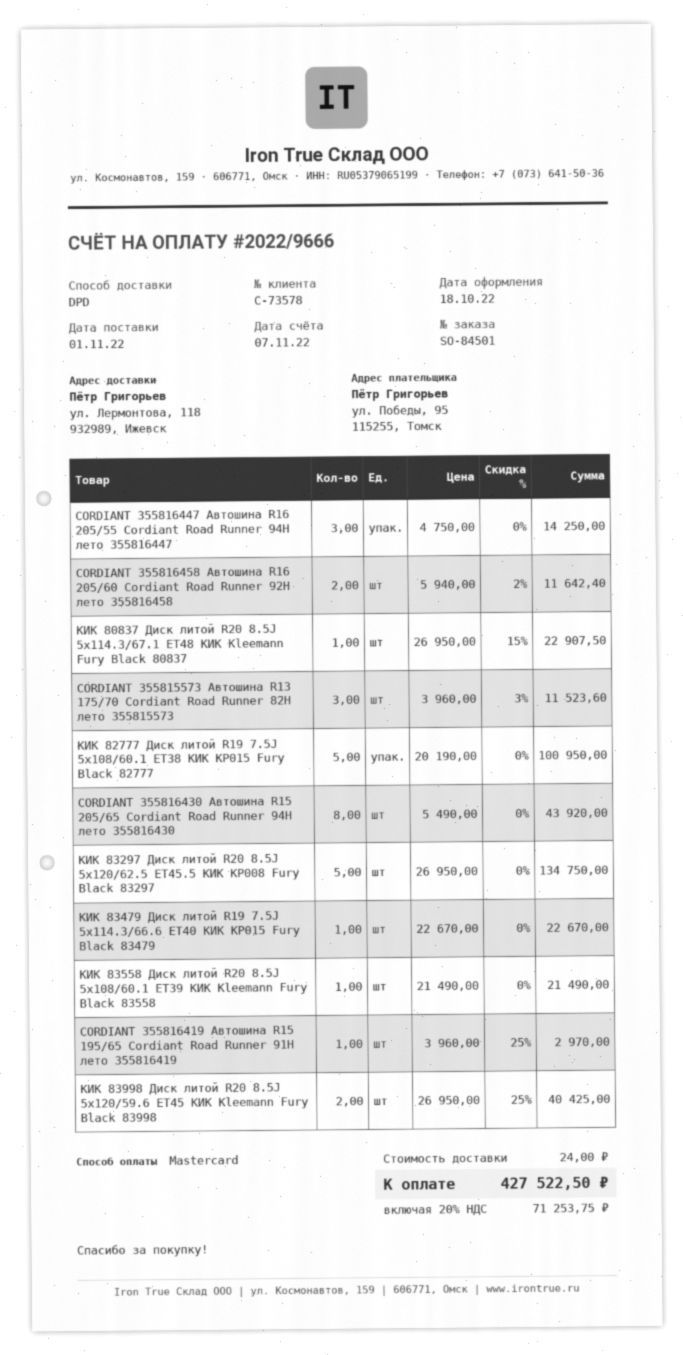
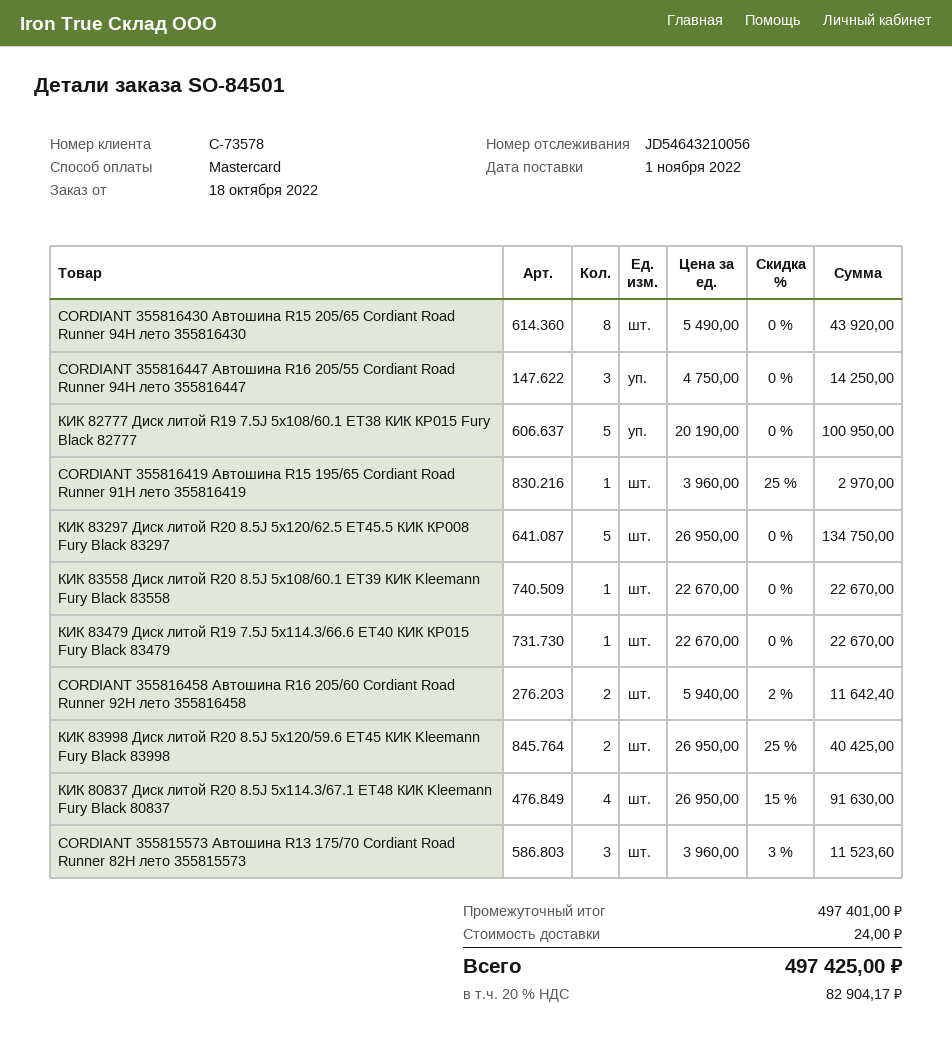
КИК 80837 Диск литой R20 8.5J 5x114.3/67.1 ET48 КИК Kleemann Fury Black 80837: 1 x 26950.00 - 15% = 22907.50 -> 4 x 26950.00 - 15% = 91630.00
КИК 83558 Диск литой R20 8.5J 5x108/60.1 ET39 КИК Kleemann Fury Black 83558: 1 x 21490.00 = 21490.00 -> 1 x 22670.00 = 22670.00
tax: 20% = 71253.75 -> 20% = 82904.17
total: 427522.50 -> 497425.00

